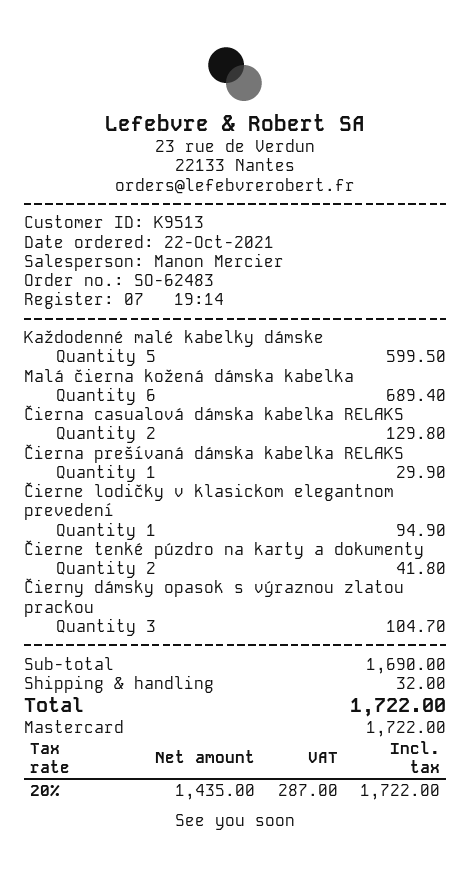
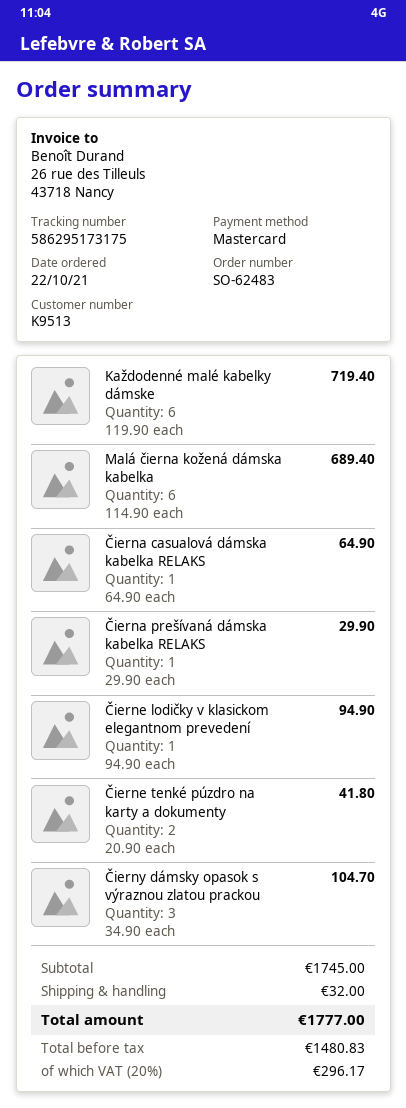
Každodenné malé kabelky dámske: 5 for 599.50 -> 6 for 719.40
Čierna casualová dámska kabelka RELAKS: 2 for 129.80 -> 1 for 64.90
subtotal: 1690.00 -> 1745.00
net: 1435.00 -> 1480.83
tax: 20% = 287.00 -> 20% = 296.17
total: 1722.00 -> 1777.00

